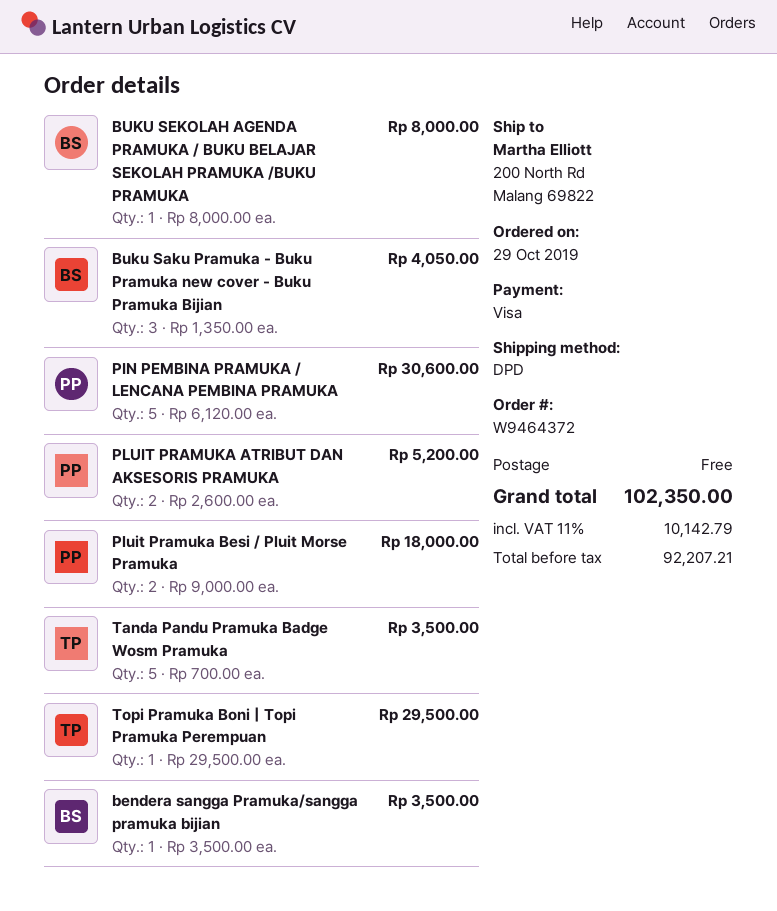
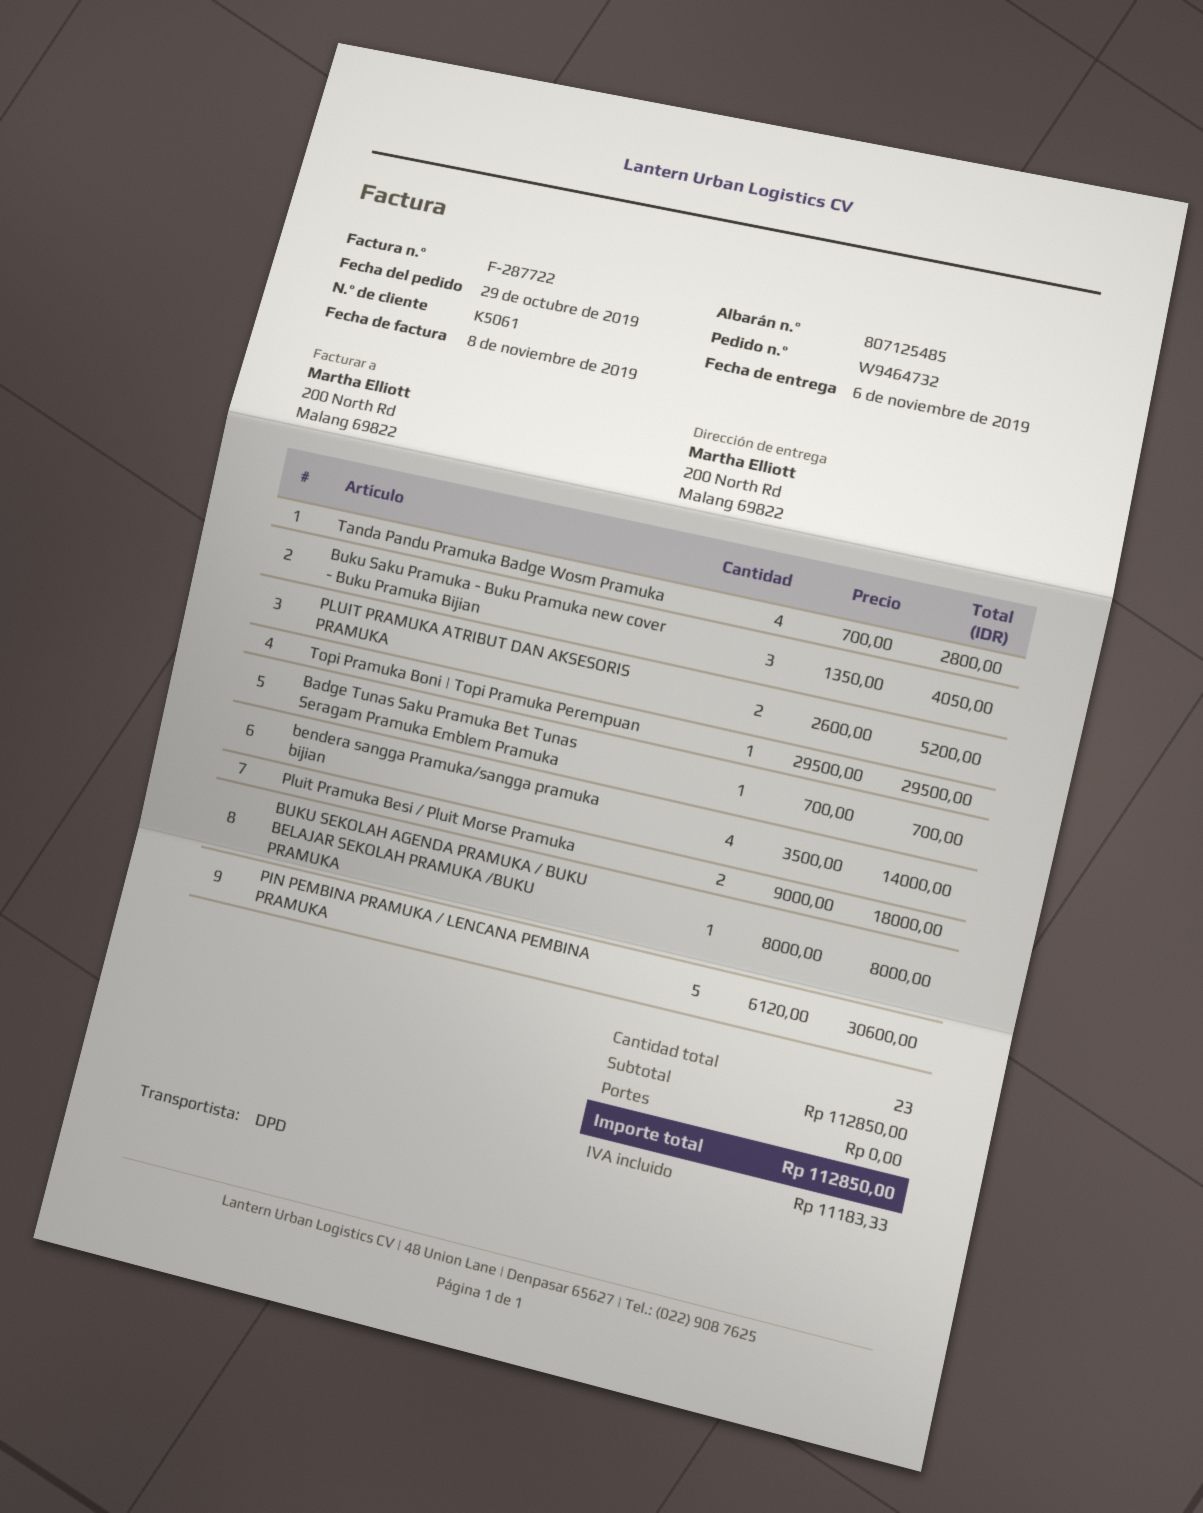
order number: W9464372 -> W9464732
Tanda Pandu Pramuka Badge Wosm Pramuka: 5 x 700.00 = 3500.00 -> 4 x 700.00 = 2800.00
bendera sangga Pramuka/sangga pramuka bijian: 1 x 3500.00 = 3500.00 -> 4 x 3500.00 = 14000.00
Badge Tunas Saku Pramuka Bet Tunas Seragam Pramuka Emblem Pramuka: none -> 1 x 700.00 = 700.00
tax: 10142.79 -> 11183.33
total: 102350.00 -> 112850.00

